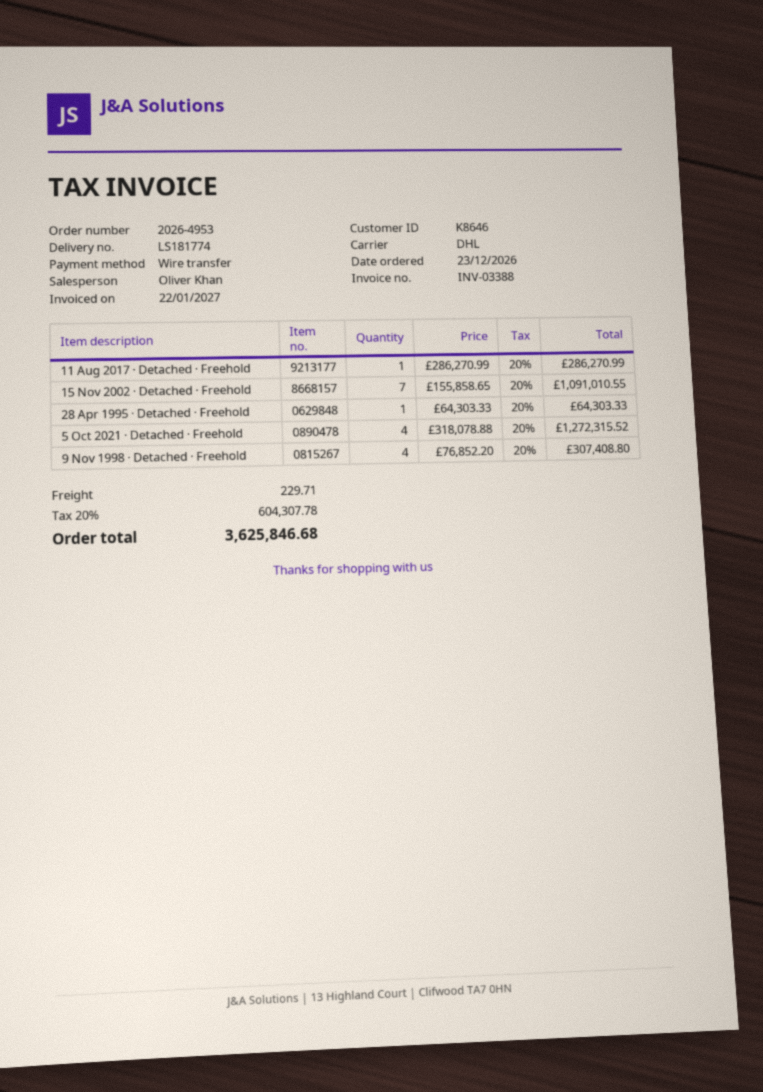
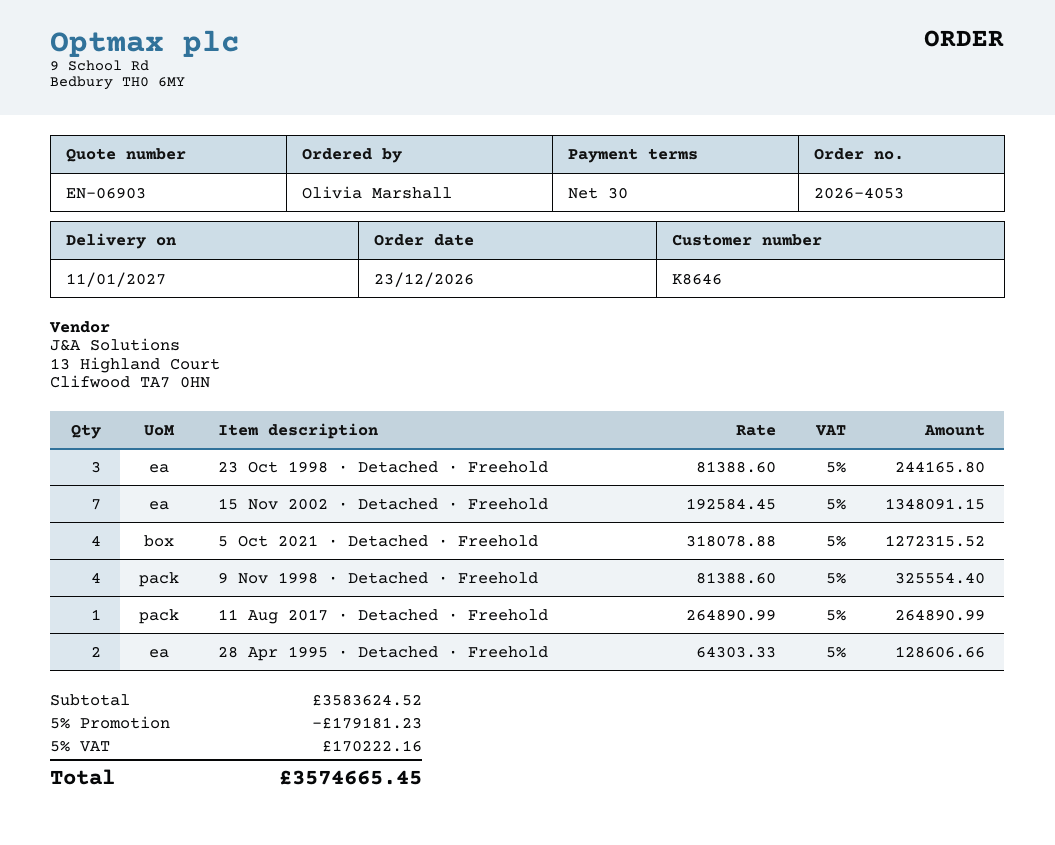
order number: 2026-4953 -> 2026-4053
11 Aug 2017 · Detached · Freehold: 1 x 286270.99 = 286270.99 -> 1 x 264890.99 = 264890.99
15 Nov 2002 · Detached · Freehold: 7 x 155858.65 = 1091010.55 -> 7 x 192584.45 = 1348091.15
28 Apr 1995 · Detached · Freehold: 1 x 64303.33 = 64303.33 -> 2 x 64303.33 = 128606.66
9 Nov 1998 · Detached · Freehold: 4 x 76852.20 = 307408.80 -> 4 x 81388.60 = 325554.40
23 Oct 1998 · Detached · Freehold: none -> 3 x 81388.60 = 244165.80
discount: none -> 5% = 179181.23
shipping: 229.71 -> none
tax: 20% = 604307.78 -> 5% = 170222.16
total: 3625846.68 -> 3574665.45

